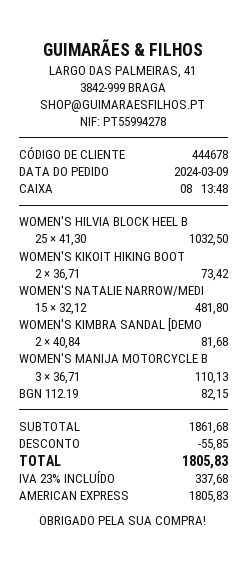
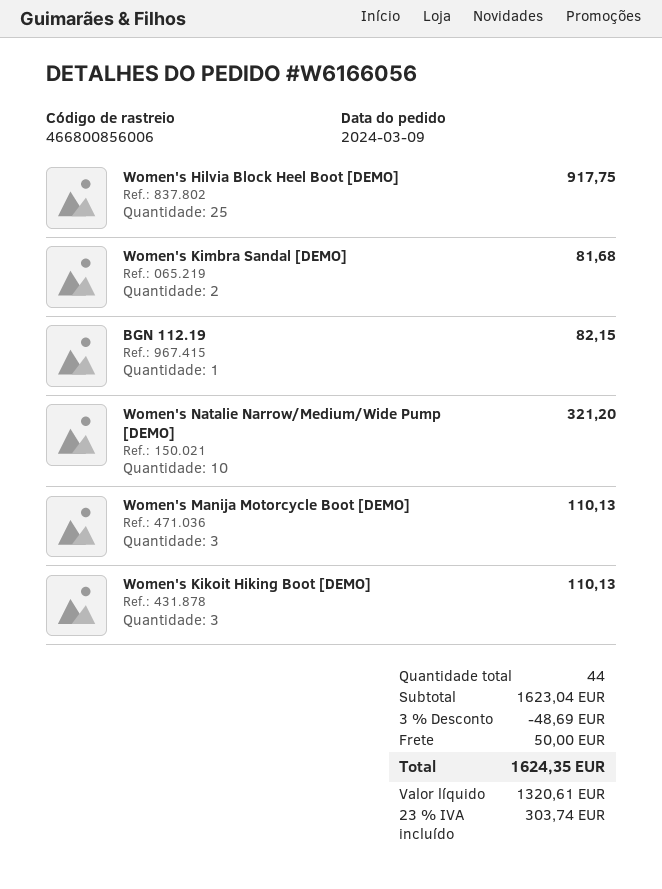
WOMEN'S HILVIA BLOCK HEEL B: 25 for 1032.50 -> 25 for 917.75
WOMEN'S KIKOIT HIKING BOOT: 2 for 73.42 -> 3 for 110.13
WOMEN'S NATALIE NARROW/MEDI: 15 for 481.80 -> 10 for 321.20
subtotal: 1861.68 -> 1623.04
discount: 55.85 -> 48.69
shipping: none -> 50.00
tax: 23% = 337.68 -> 23% = 303.74
total: 1805.83 -> 1624.35

